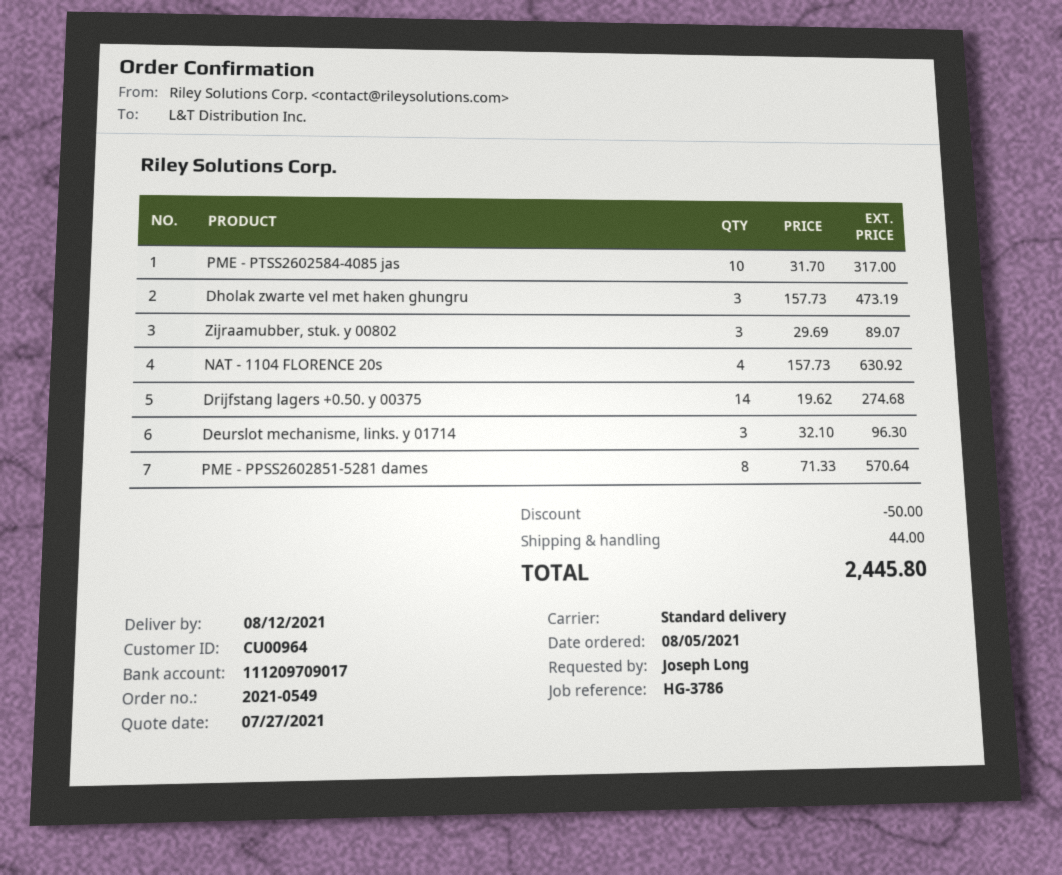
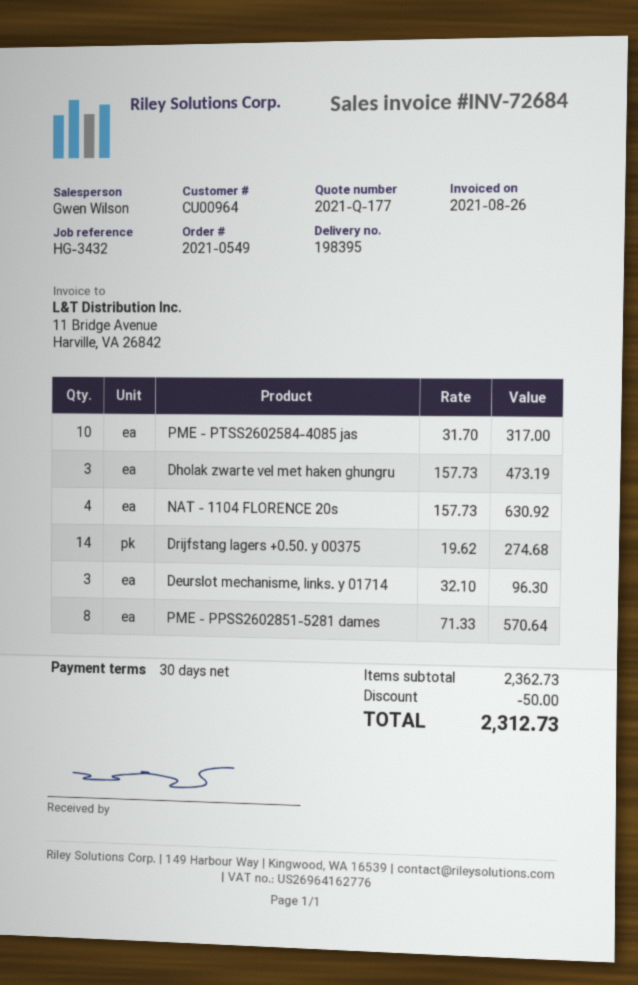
reference: HG-3786 -> HG-3432
Zijraamubber, stuk. y 00802: 3 x 29.69 = 89.07 -> none
shipping: 44.00 -> none
total: 2445.80 -> 2312.73

